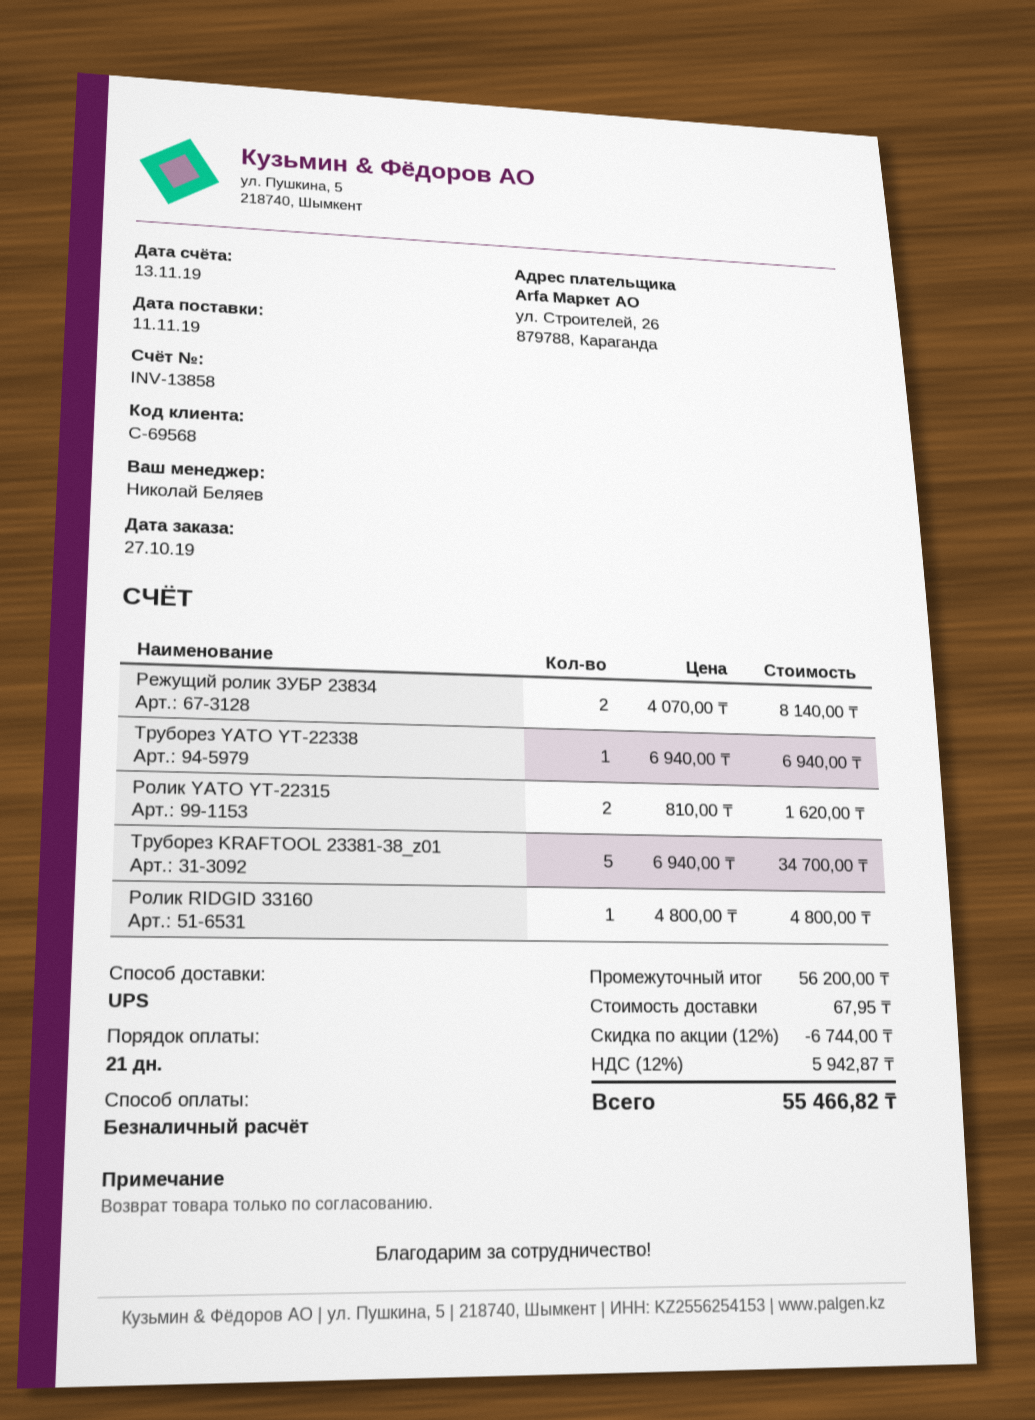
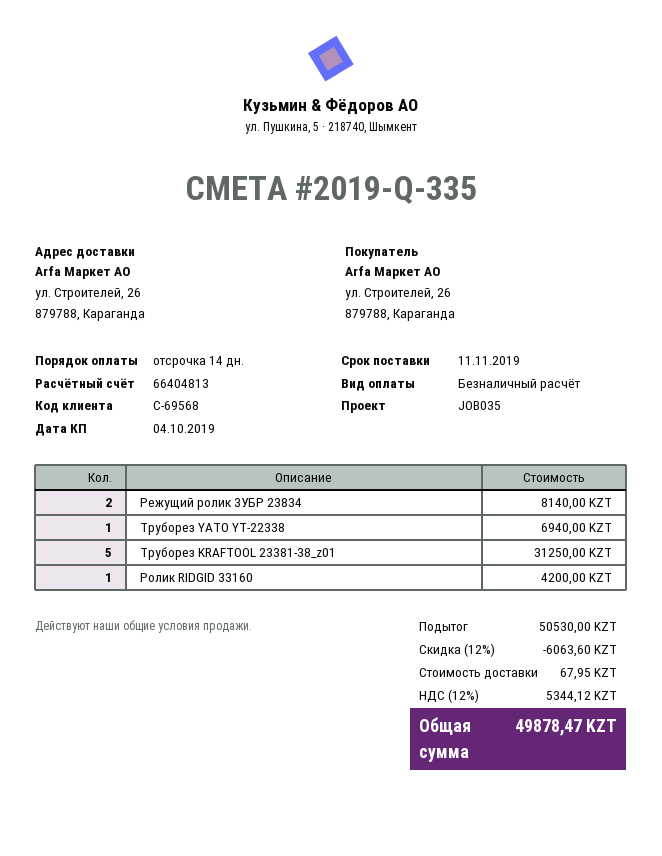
payment terms: 21 days -> 14 days
Ролик YATO YT-22315: 2 for 1620.00 -> none
Труборез KRAFTOOL 23381-38_z01: 5 for 34700.00 -> 5 for 31250.00
Ролик RIDGID 33160: 1 for 4800.00 -> 1 for 4200.00
subtotal: 56200.00 -> 50530.00
discount: 12% = 6744.00 -> 12% = 6063.60
tax: 12% = 5942.87 -> 12% = 5344.12
total: 55466.82 -> 49878.47

